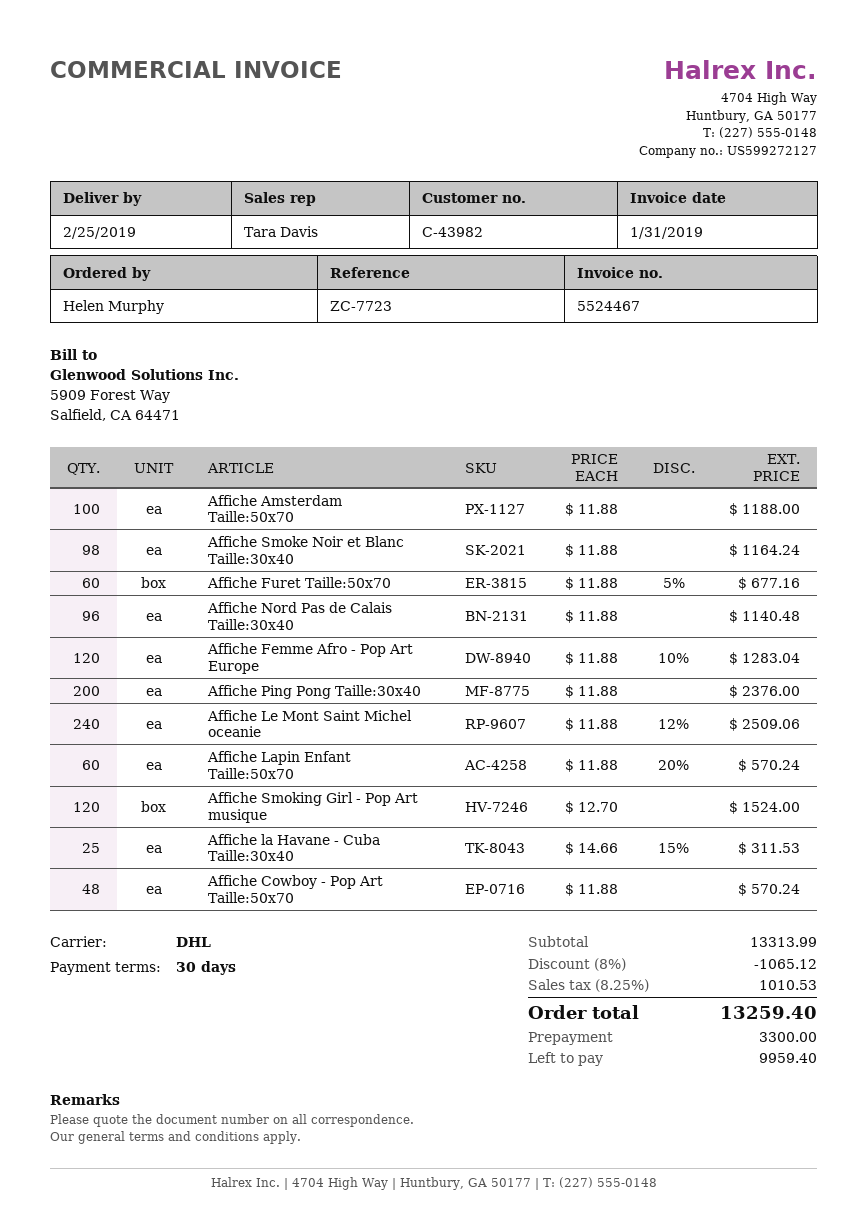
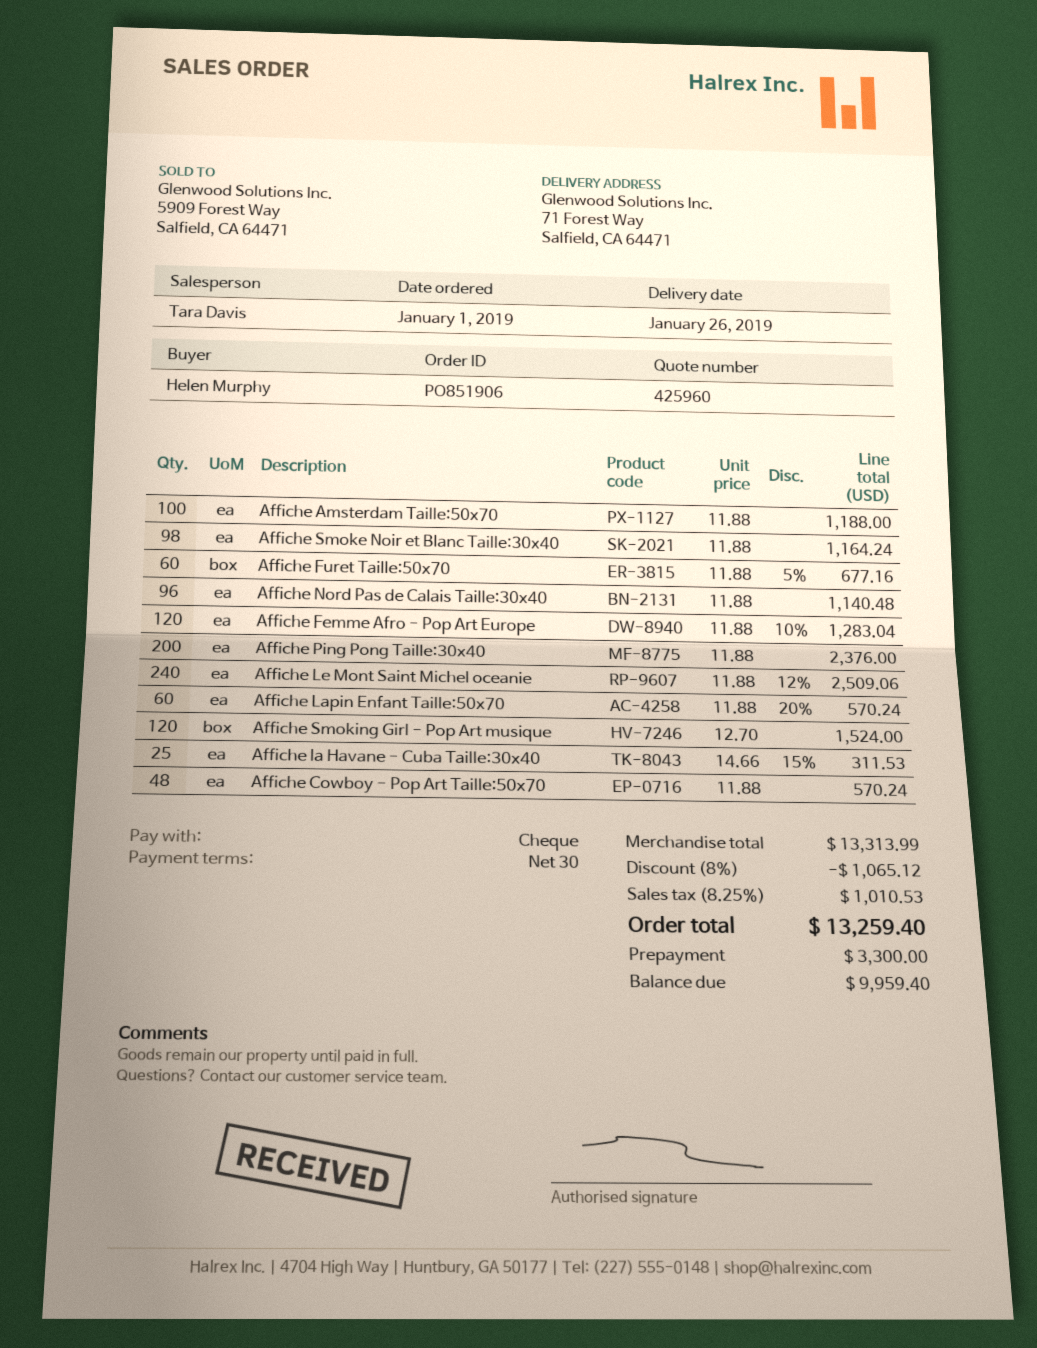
delivery date: 2019-02-25 -> 2019-01-26

